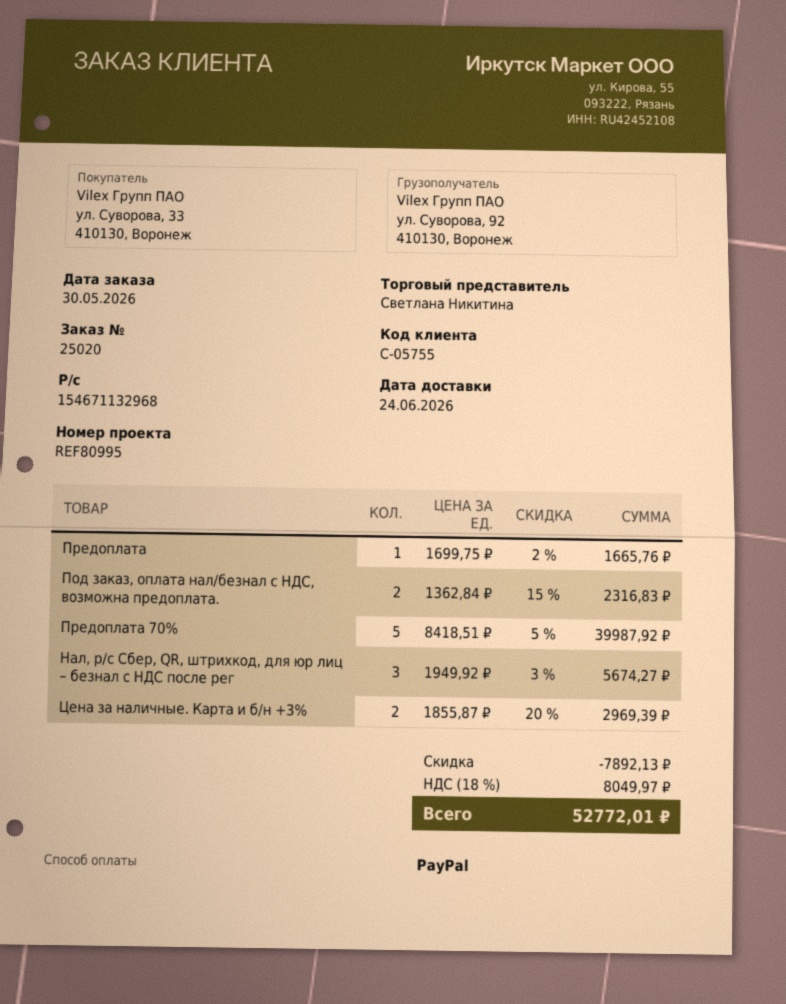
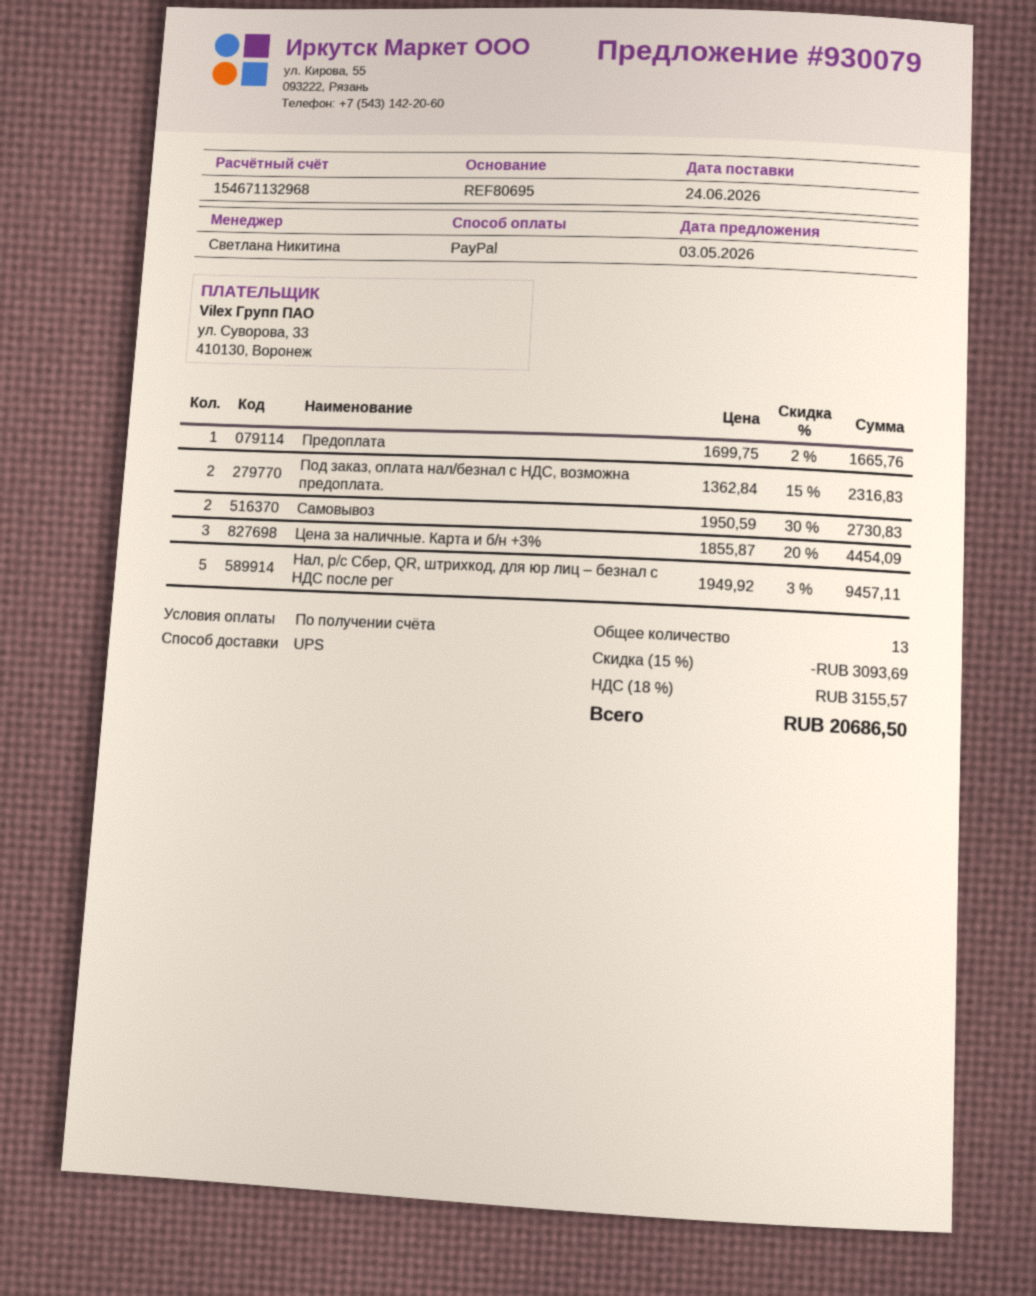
reference: REF80995 -> REF80695
Предоплата 70%: 5 x 8418.51 - 5% = 39987.92 -> none
Нал, р/с Сбер, QR, штрихкод, для юр лиц – безнал с НДС после рег: 3 x 1949.92 - 3% = 5674.27 -> 5 x 1949.92 - 3% = 9457.11
Цена за наличные. Карта и б/н +3%: 2 x 1855.87 - 20% = 2969.39 -> 3 x 1855.87 - 20% = 4454.09
Самовывоз: none -> 2 x 1950.59 - 30% = 2730.83
discount: 7892.13 -> 3093.69
tax: 18% = 8049.97 -> 18% = 3155.57
total: 52772.01 -> 20686.50

